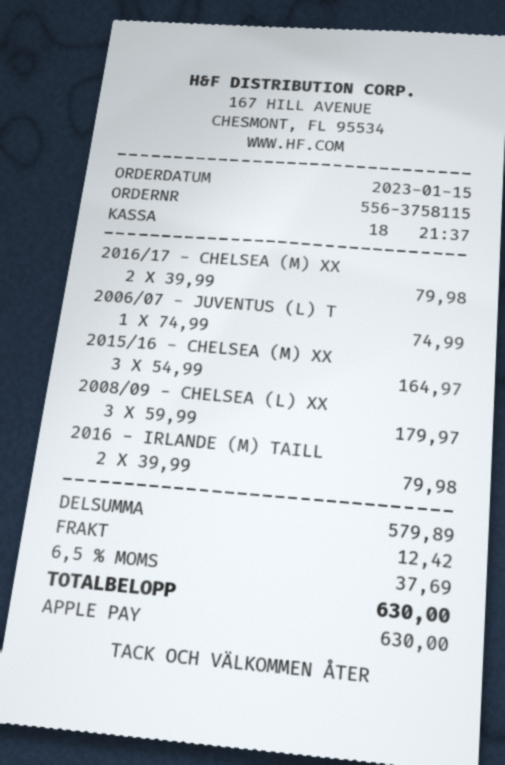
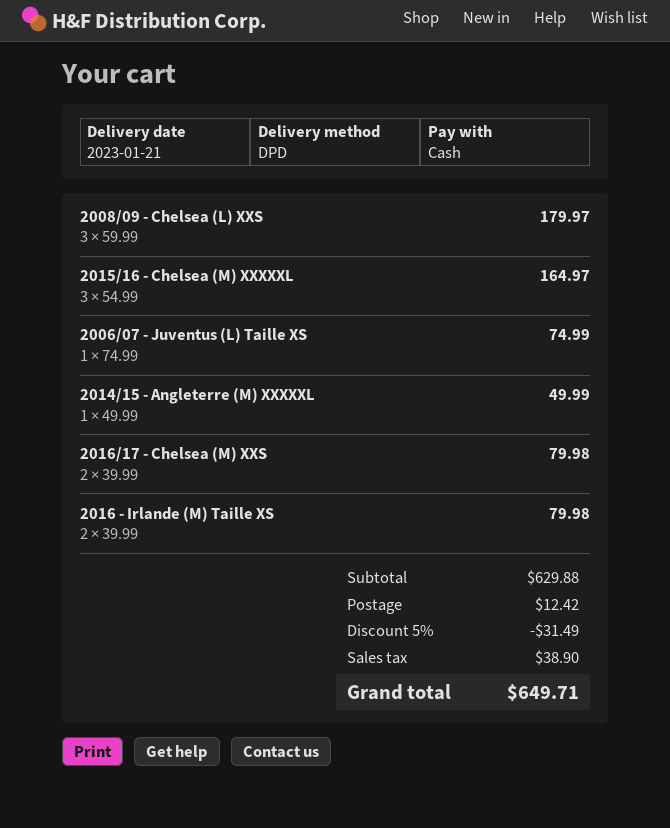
payment method: Apple Pay -> cash
2014/15 - Angleterre (M) XXXXXL: none -> 1 x 49.99 = 49.99
subtotal: 579.89 -> 629.88
discount: none -> 5% = 31.49
tax: 37.69 -> 38.90
total: 630.00 -> 649.71

